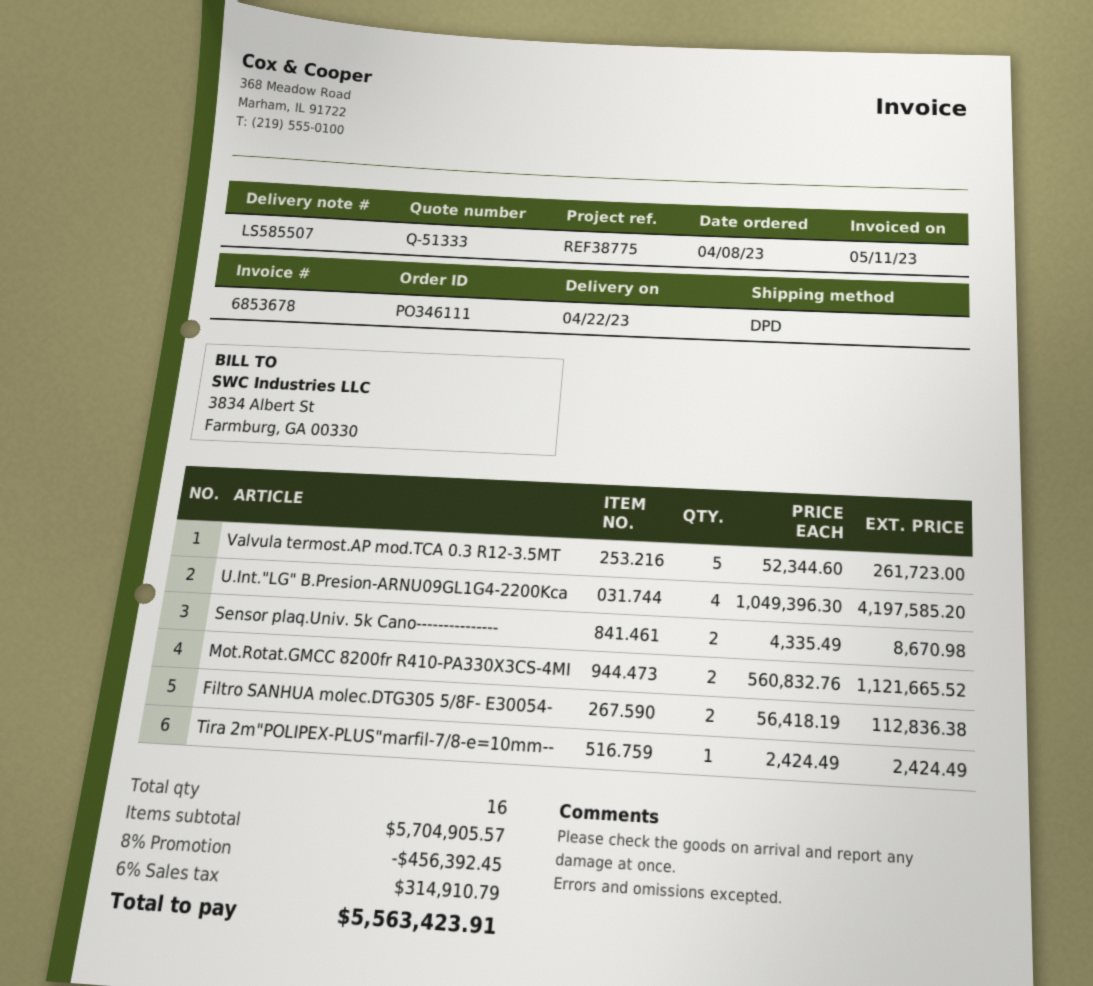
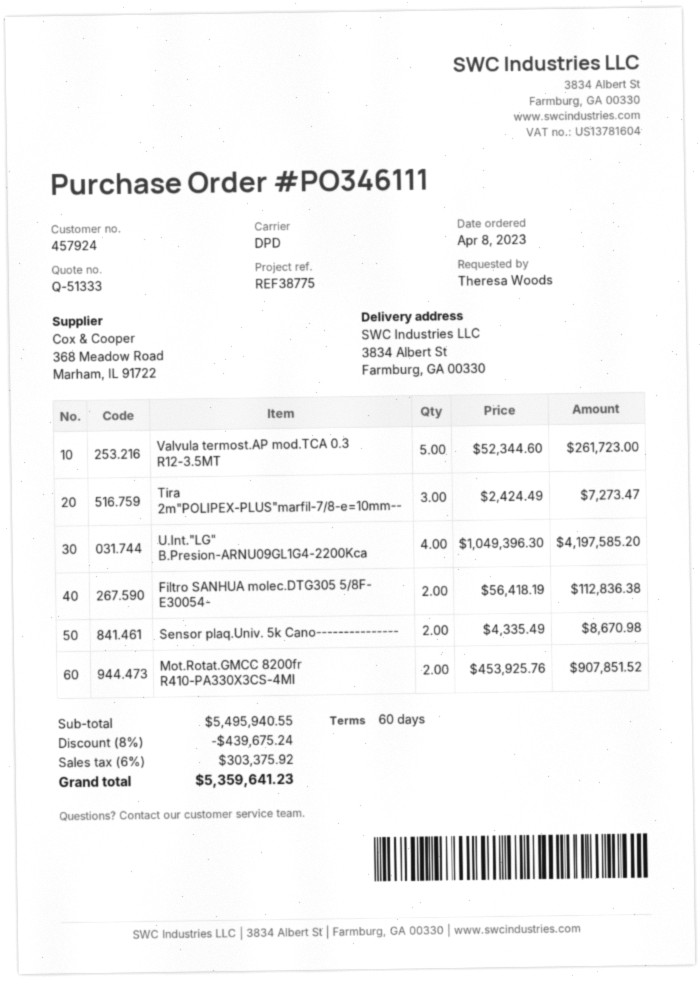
Mot.Rotat.GMCC 8200fr R410-PA330X3CS-4MI: 2 x 560832.76 = 1121665.52 -> 2 x 453925.76 = 907851.52
Tira 2m"POLIPEX-PLUS"marfil-7/8-e=10mm--: 1 x 2424.49 = 2424.49 -> 3 x 2424.49 = 7273.47
subtotal: 5704905.57 -> 5495940.55
discount: 8% = 456392.45 -> 8% = 439675.24
tax: 6% = 314910.79 -> 6% = 303375.92
total: 5563423.91 -> 5359641.23

